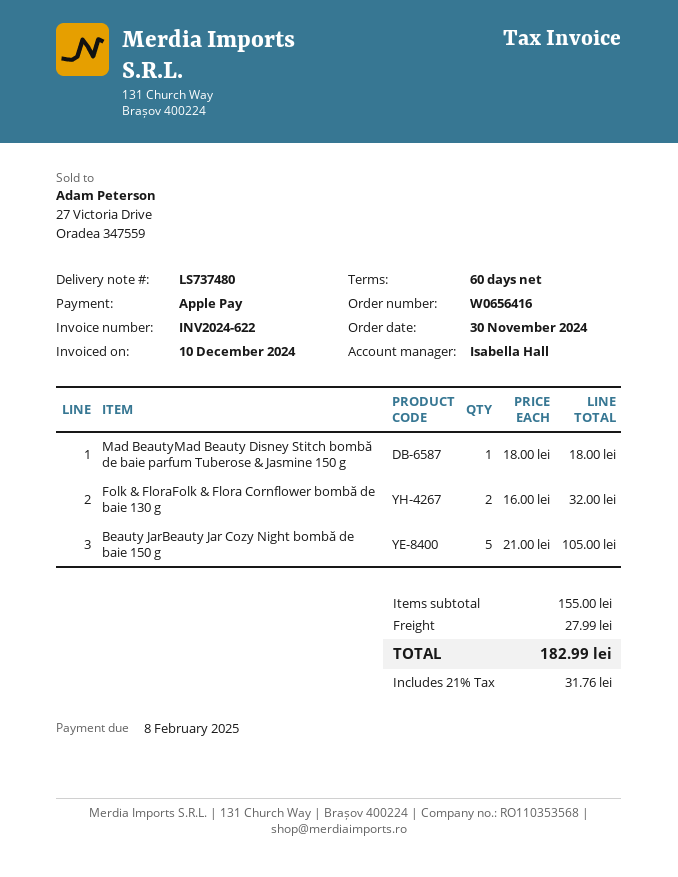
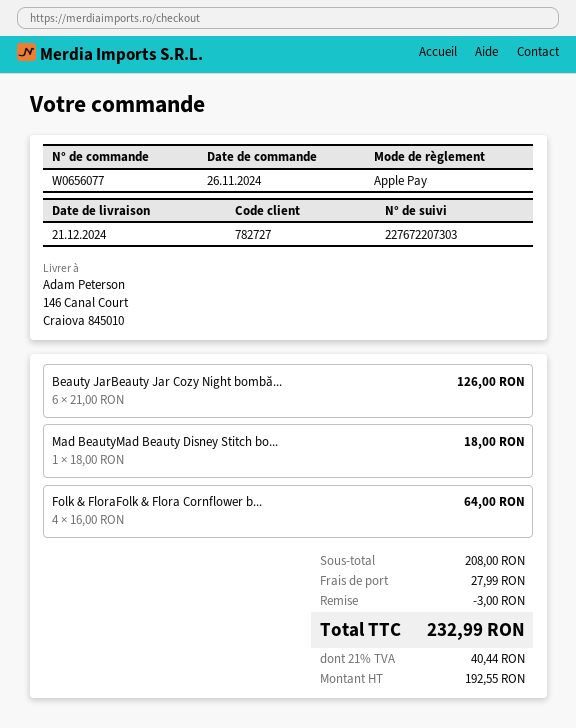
order number: W0656416 -> W0656077
order date: 2024-11-30 -> 2024-11-26
Folk & FloraFolk & Flora Cornflower bombă de baie 130 g: 2 x 16.00 = 32.00 -> 4 x 16.00 = 64.00
Beauty JarBeauty Jar Cozy Night bombă de baie 150 g: 5 x 21.00 = 105.00 -> 6 x 21.00 = 126.00
subtotal: 155.00 -> 208.00
discount: none -> 3.00
tax: 21% = 31.76 -> 21% = 40.44
total: 182.99 -> 232.99

